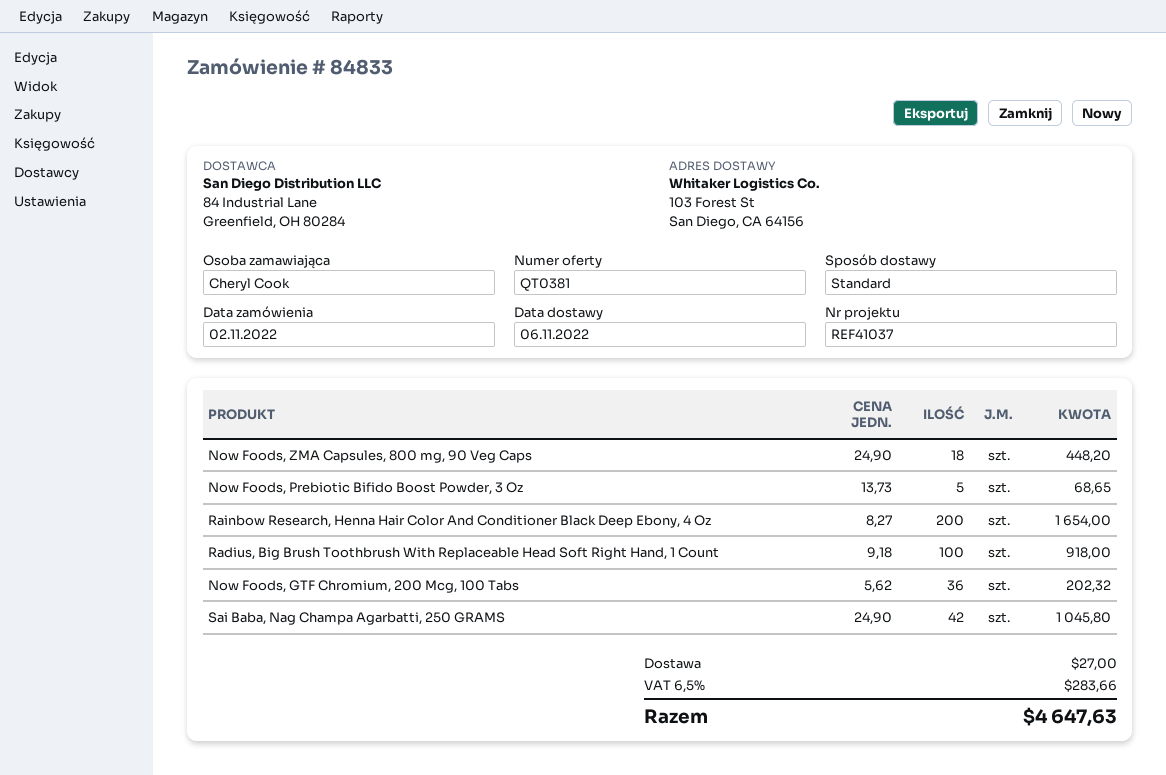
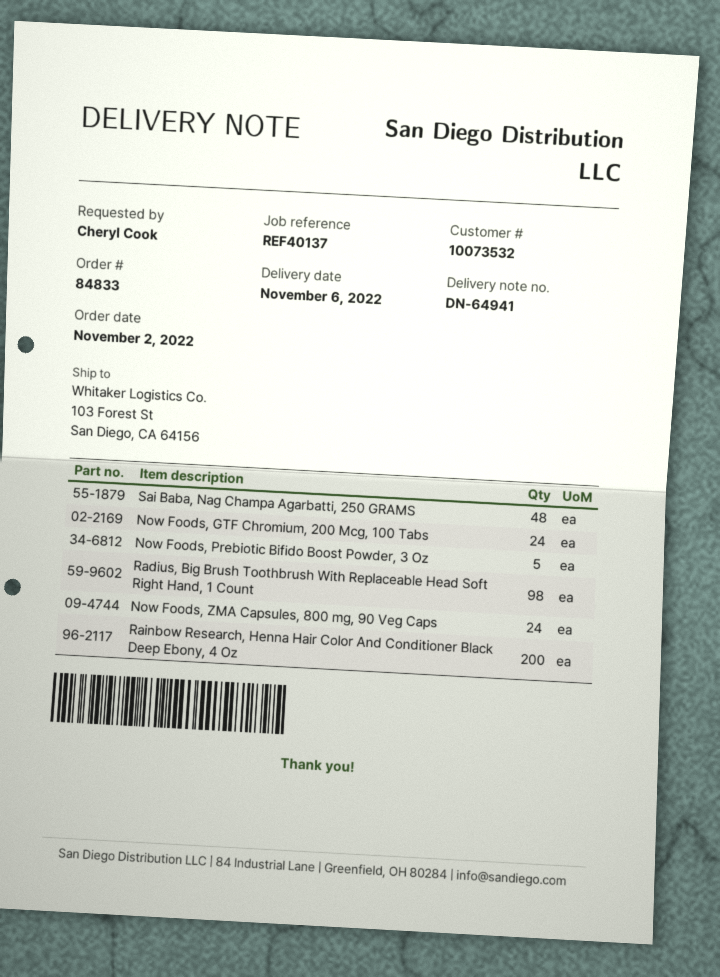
reference: REF41037 -> REF40137
Now Foods, ZMA Capsules, 800 mg, 90 Veg Caps: 18 -> 24
Radius, Big Brush Toothbrush With Replaceable Head Soft Right Hand, 1 Count: 100 -> 98
Now Foods, GTF Chromium, 200 Mcg, 100 Tabs: 36 -> 24
Sai Baba, Nag Champa Agarbatti, 250 GRAMS: 42 -> 48

